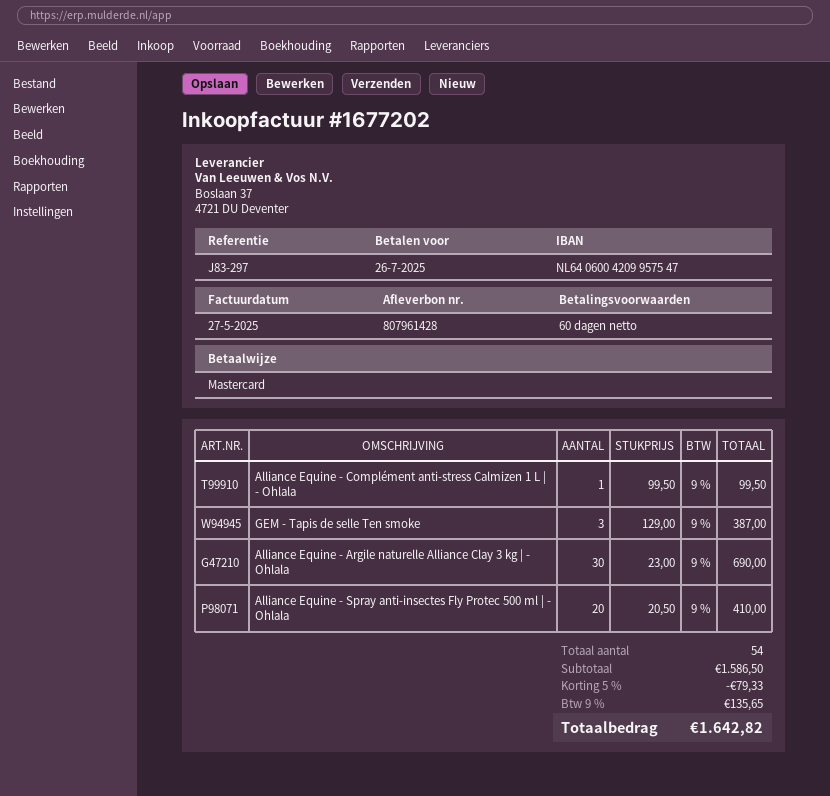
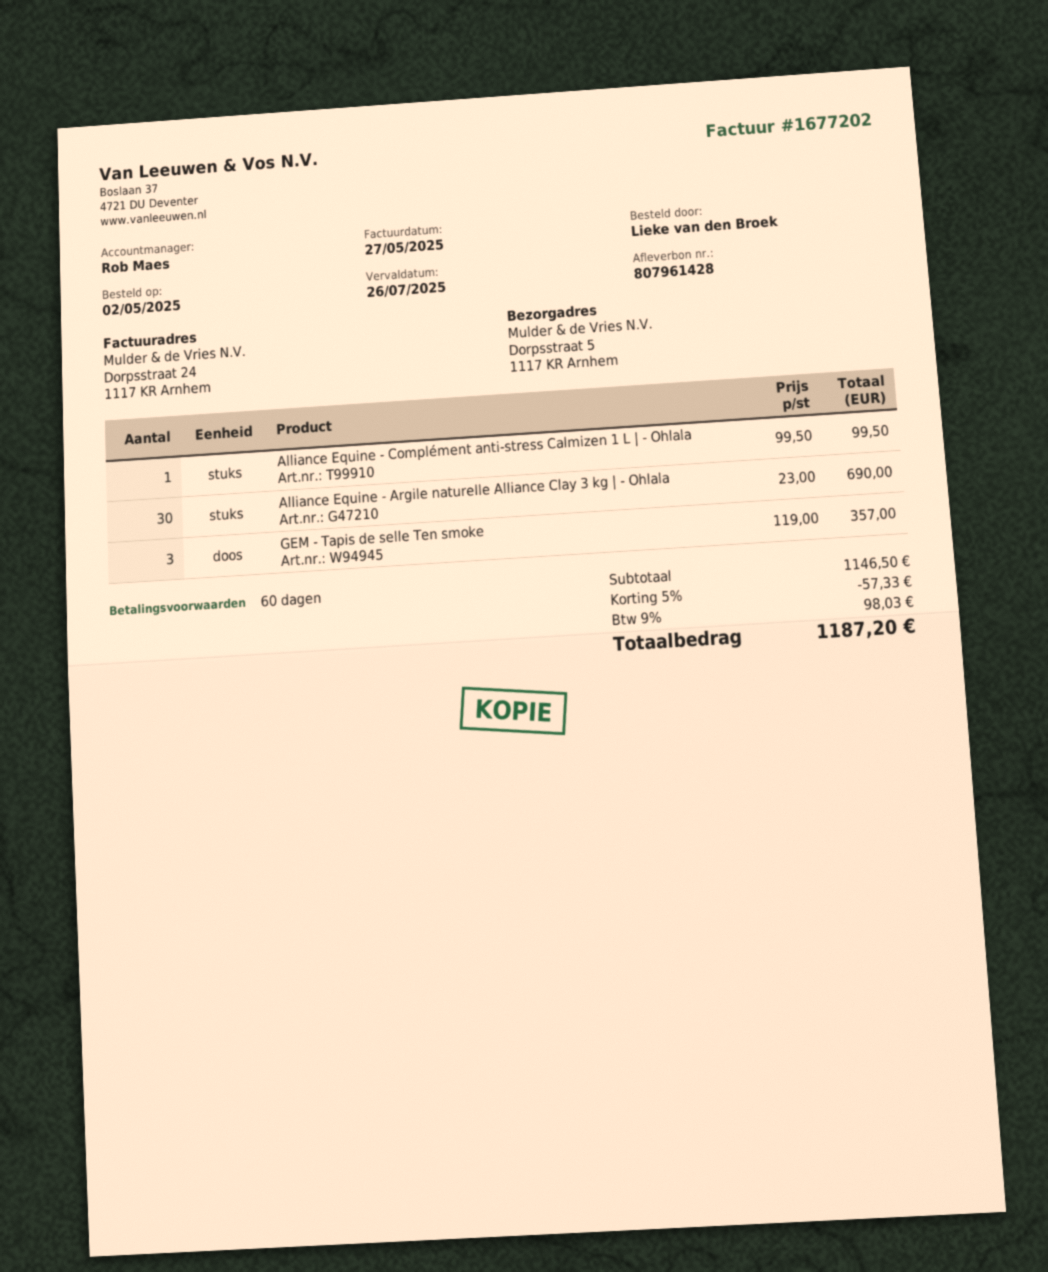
GEM - Tapis de selle Ten smoke: 3 x 129.00 = 387.00 -> 3 x 119.00 = 357.00
Alliance Equine - Spray anti-insectes Fly Protec 500 ml | - Ohlala: 20 x 20.50 = 410.00 -> none
subtotal: 1586.50 -> 1146.50
discount: 5% = 79.33 -> 5% = 57.33
tax: 9% = 135.65 -> 9% = 98.03
total: 1642.82 -> 1187.20

